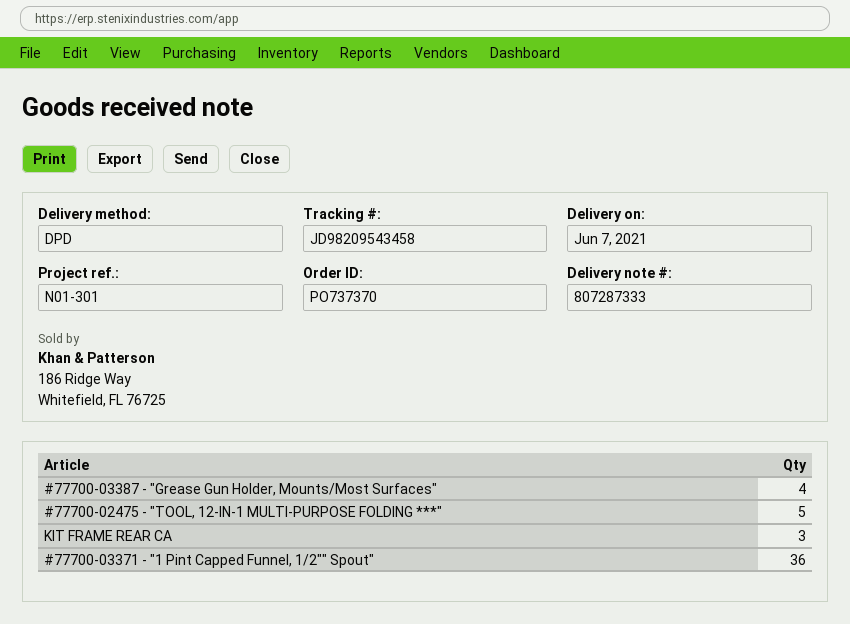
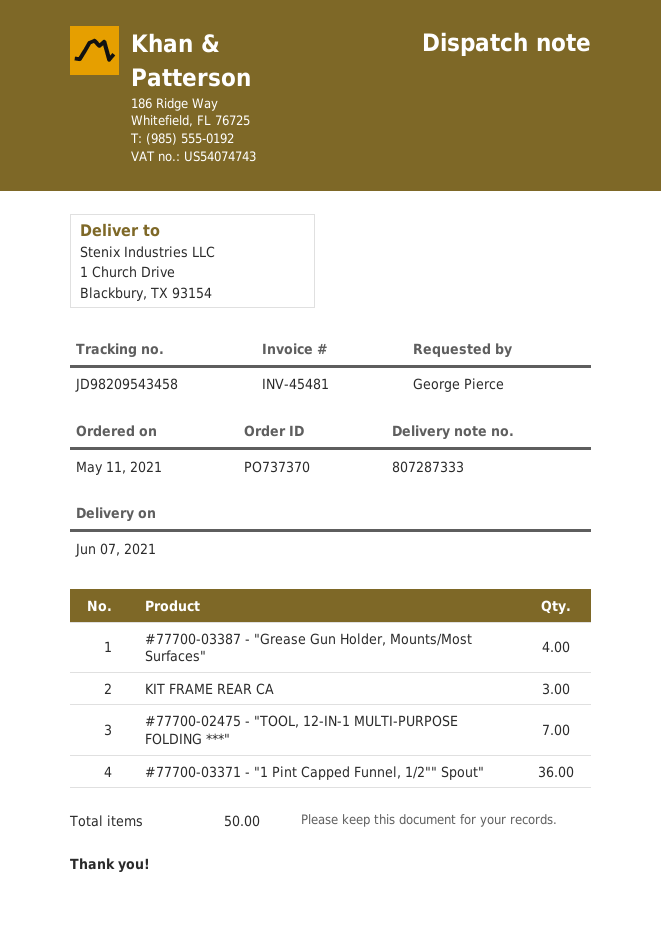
#77700-02475 - "TOOL, 12-IN-1 MULTI-PURPOSE FOLDING ***": 5 -> 7

